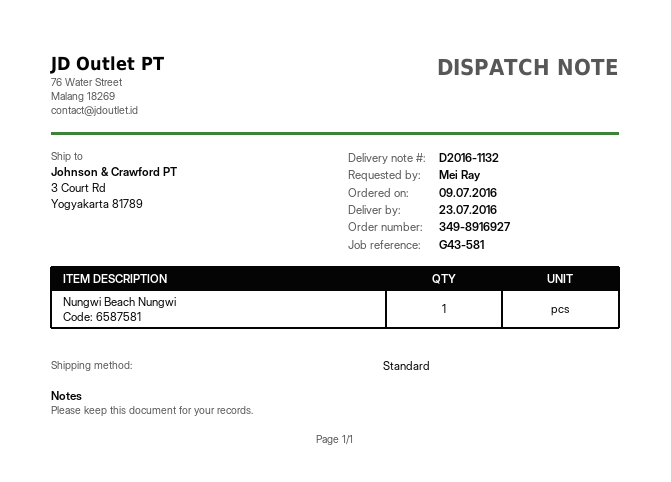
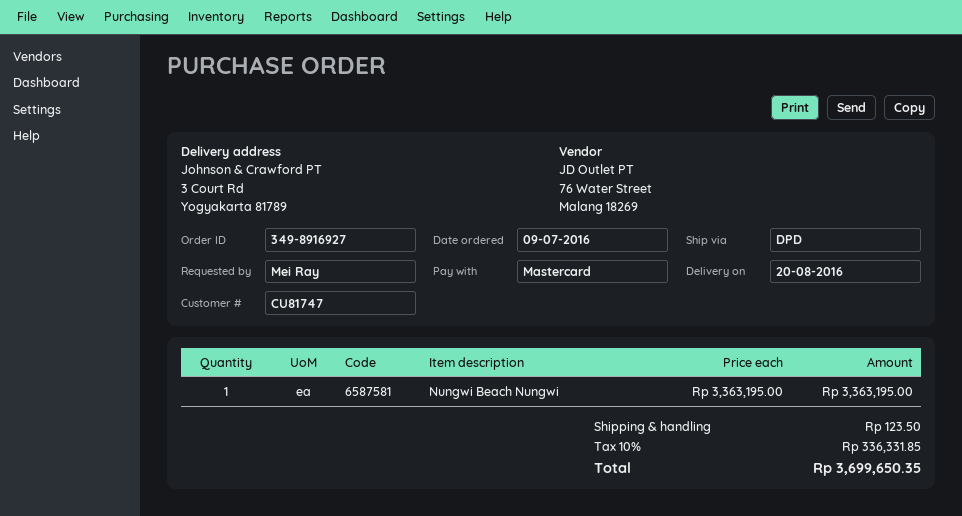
delivery date: 2016-07-23 -> 2016-08-20
shipping method: standard -> DPD

